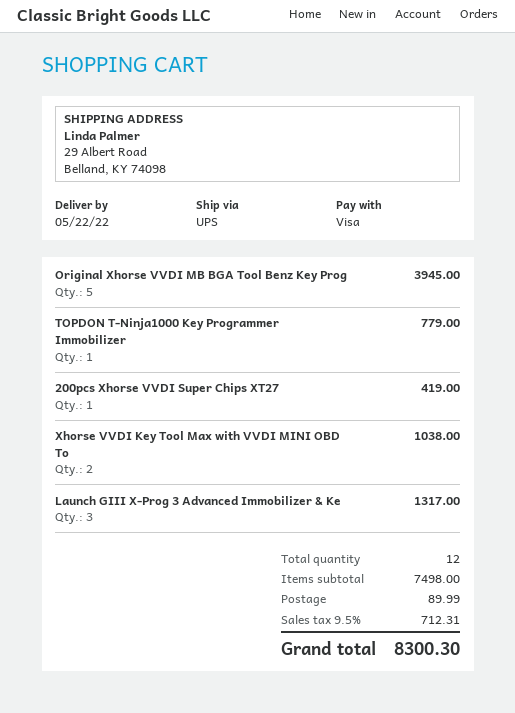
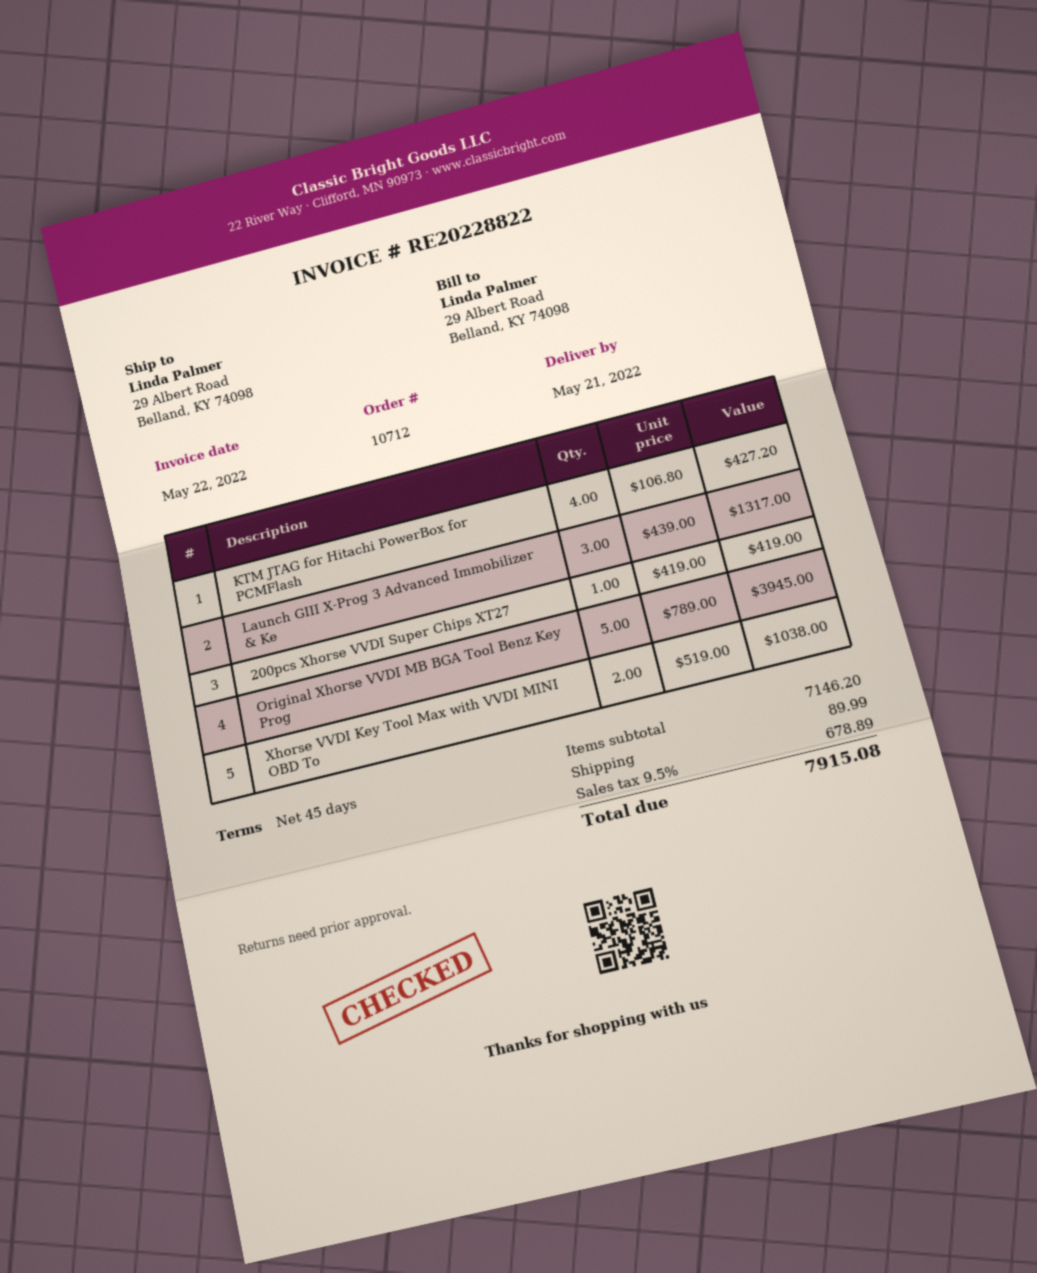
delivery date: 2022-05-22 -> 2022-05-21
TOPDON T-Ninja1000 Key Programmer Immobilizer: 1 for 779.00 -> none
KTM JTAG for Hitachi PowerBox for PCMFlash: none -> 4 for 427.20
subtotal: 7498.00 -> 7146.20
tax: 9.5% = 712.31 -> 9.5% = 678.89
total: 8300.30 -> 7915.08

